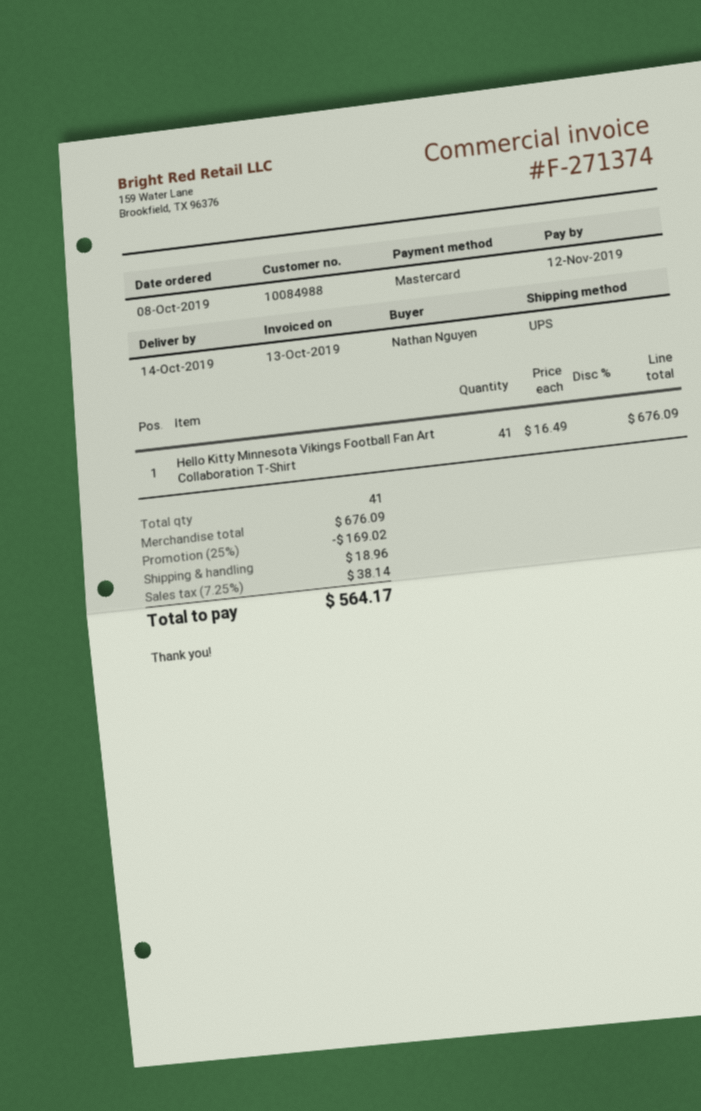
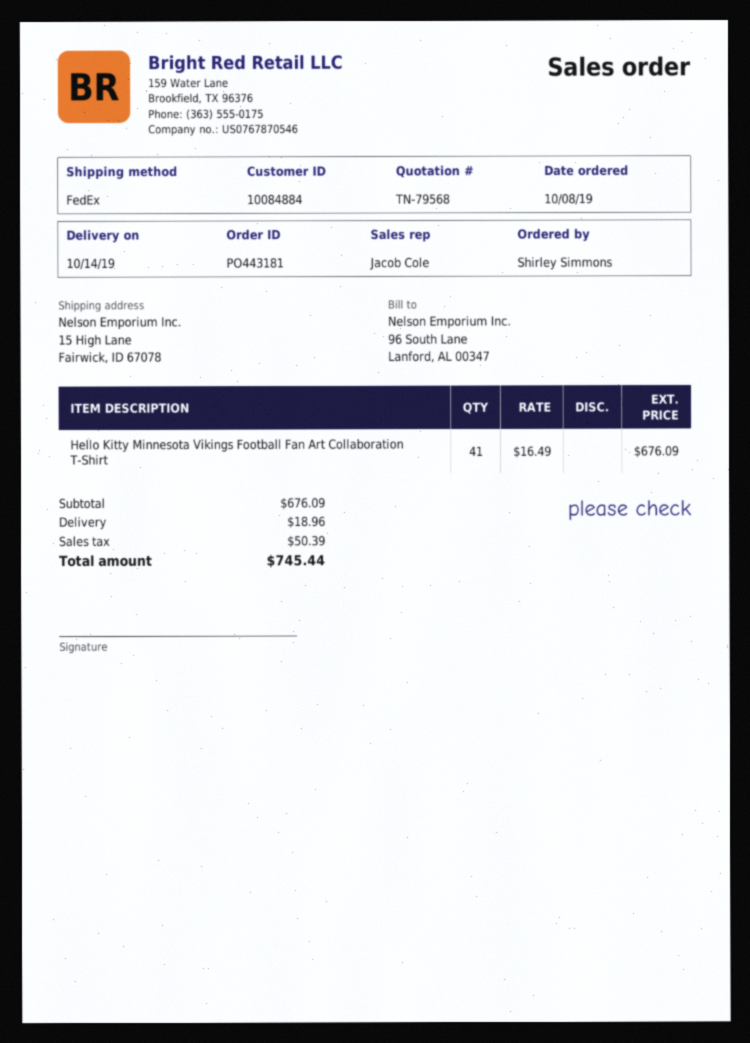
customer number: 10084988 -> 10084884
ordered by: Nathan Nguyen -> Shirley Simmons
shipping method: UPS -> FedEx
discount: 25% = 169.02 -> none
tax: 38.14 -> 50.39
total: 564.17 -> 745.44

